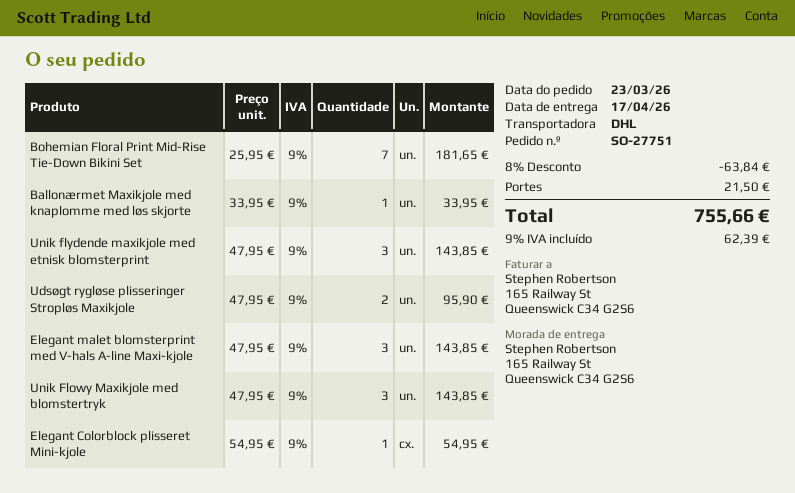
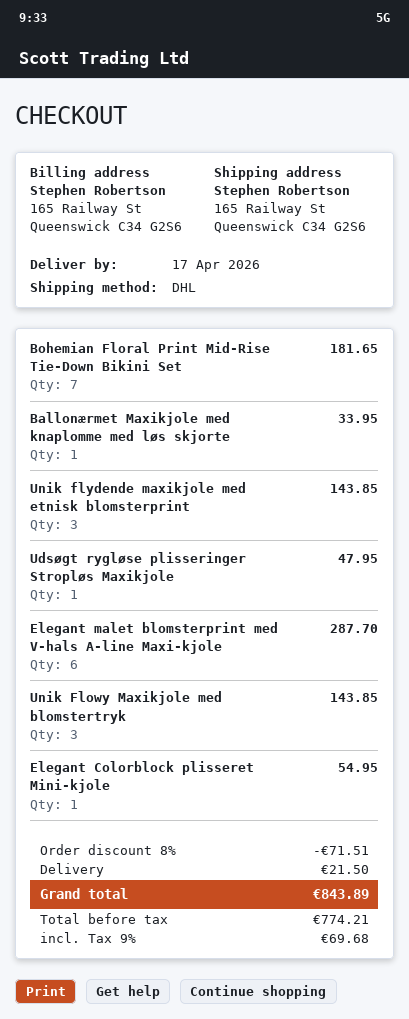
Udsøgt rygløse plisseringer Stropløs Maxikjole: 2 for 95.90 -> 1 for 47.95
Elegant malet blomsterprint med V-hals A-line Maxi-kjole: 3 for 143.85 -> 6 for 287.70
discount: 8% = 63.84 -> 8% = 71.51
tax: 9% = 62.39 -> 9% = 69.68
total: 755.66 -> 843.89

